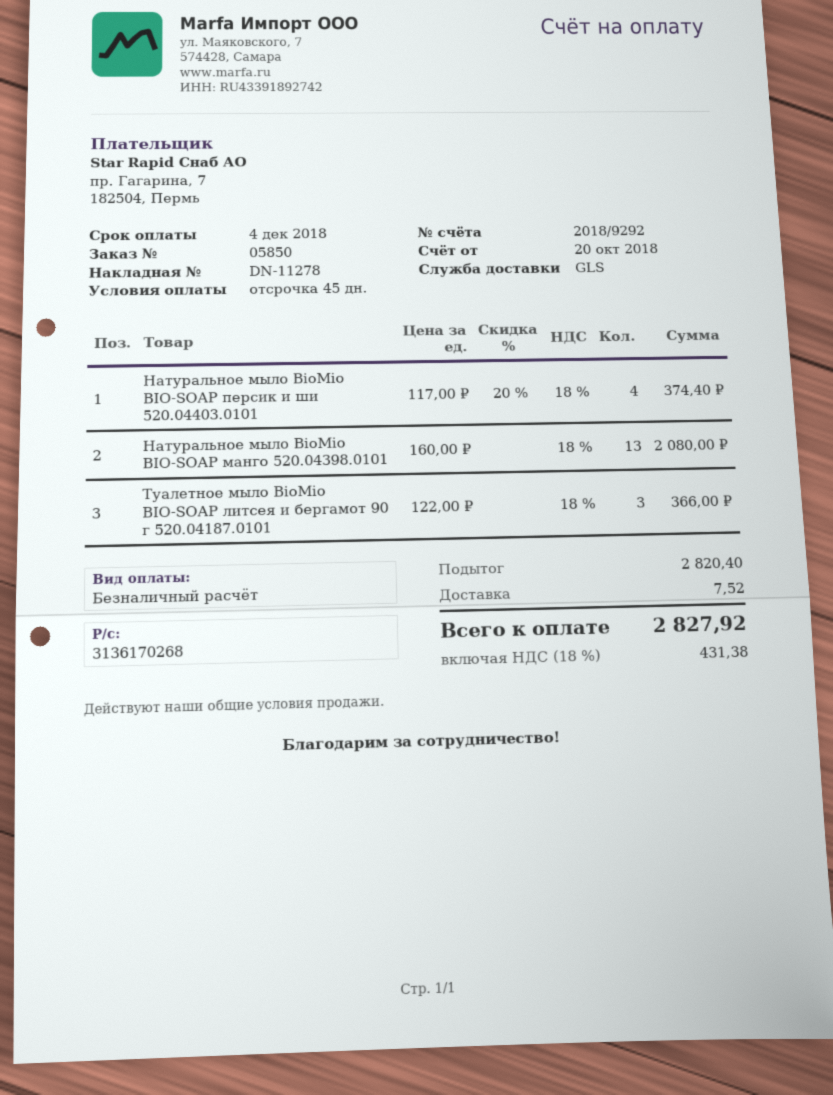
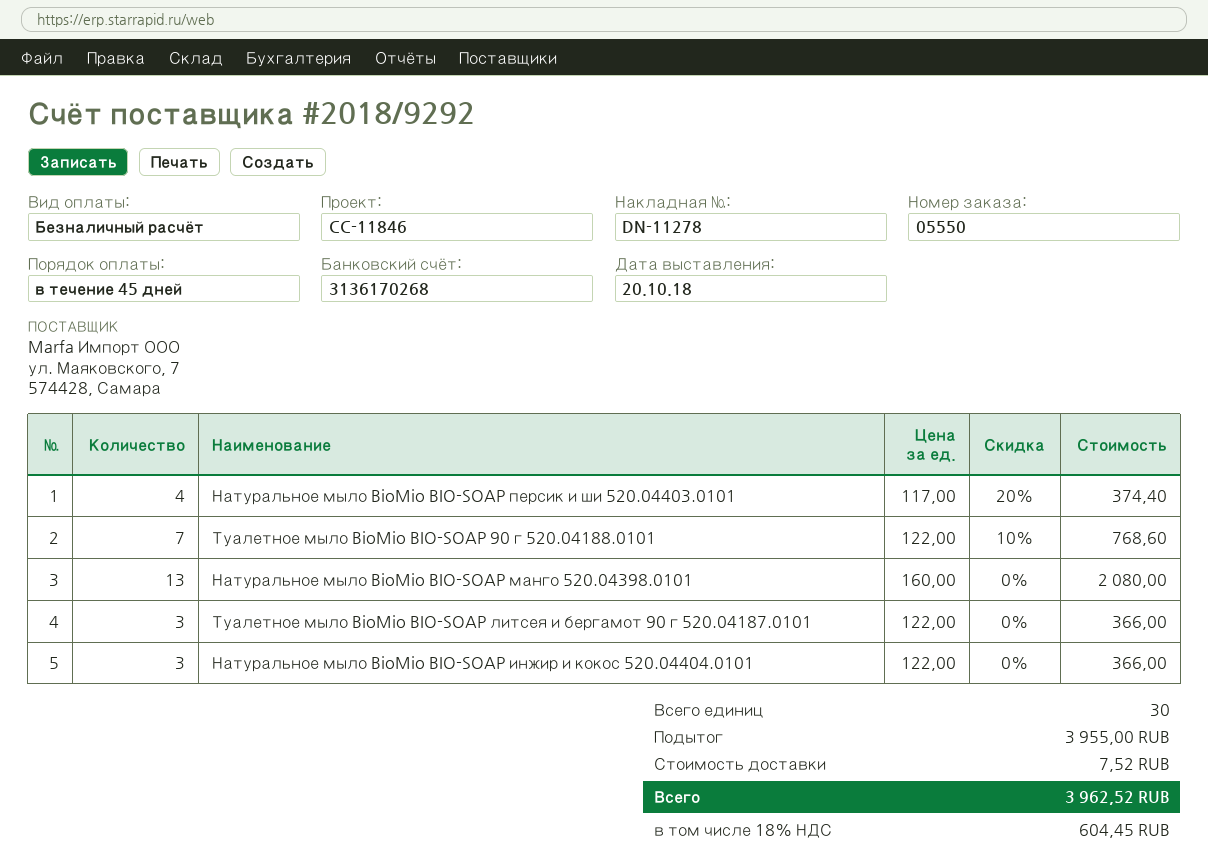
order number: 05850 -> 05550
Туалетное мыло BioMio BIO-SOAP 90 г 520.04188.0101: none -> 7 x 122.00 - 10% = 768.60
Натуральное мыло BioMio BIO-SOAP инжир и кокос 520.04404.0101: none -> 3 x 122.00 = 366.00
subtotal: 2820.40 -> 3955.00
tax: 18% = 431.38 -> 18% = 604.45
total: 2827.92 -> 3962.52

